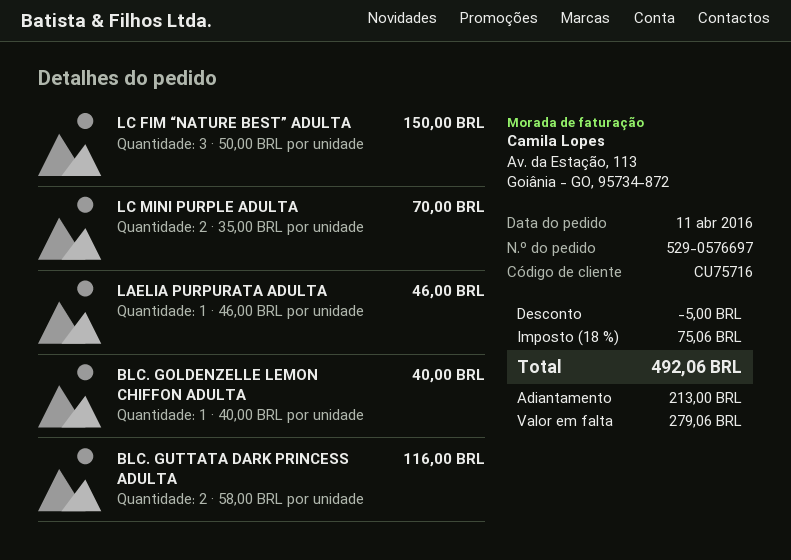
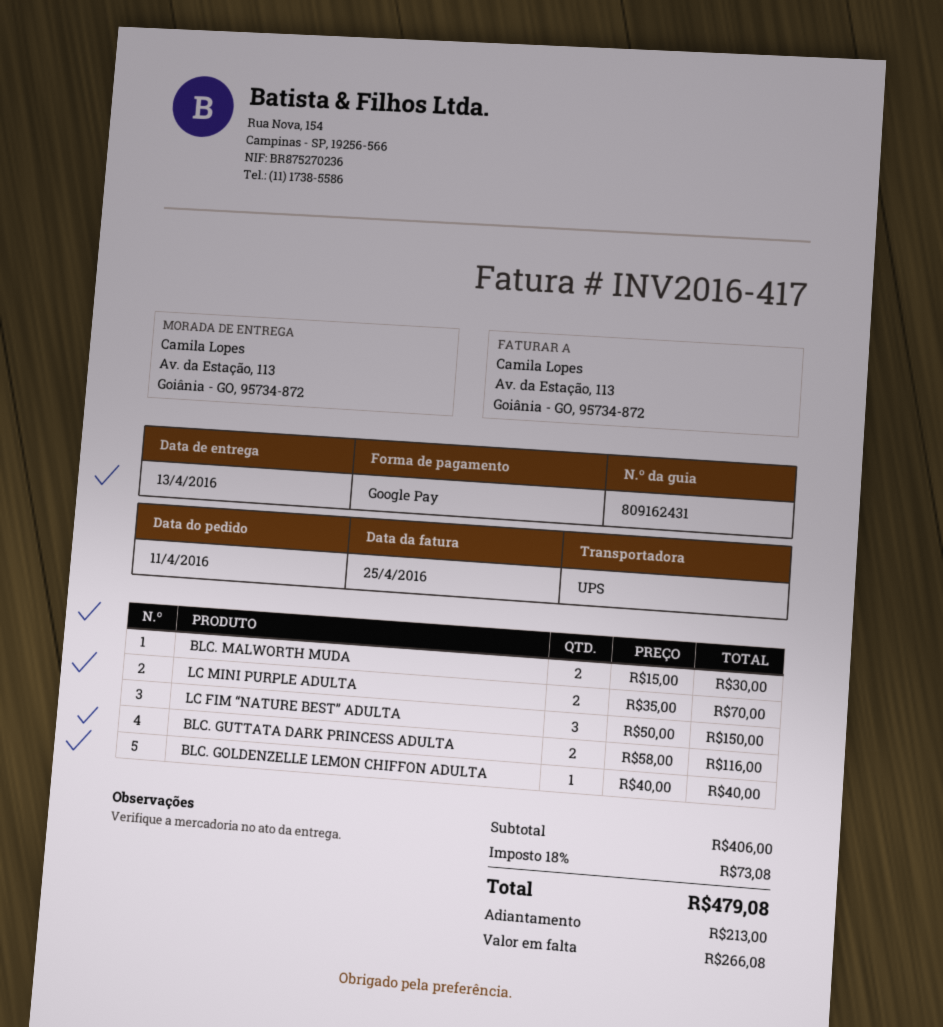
LAELIA PURPURATA ADULTA: 1 x 46.00 = 46.00 -> none
BLC. MALWORTH MUDA: none -> 2 x 15.00 = 30.00
discount: 5.00 -> none
tax: 18% = 75.06 -> 18% = 73.08
total: 492.06 -> 479.08
balance: 279.06 -> 266.08

